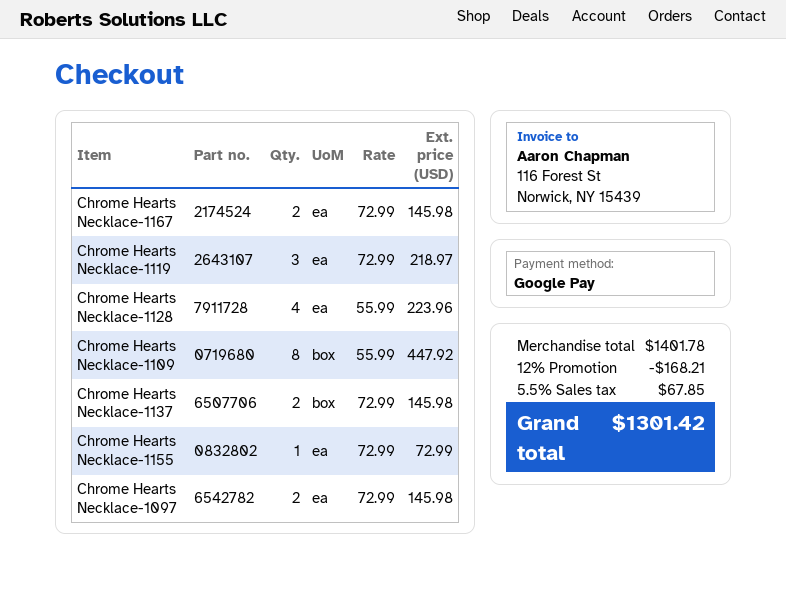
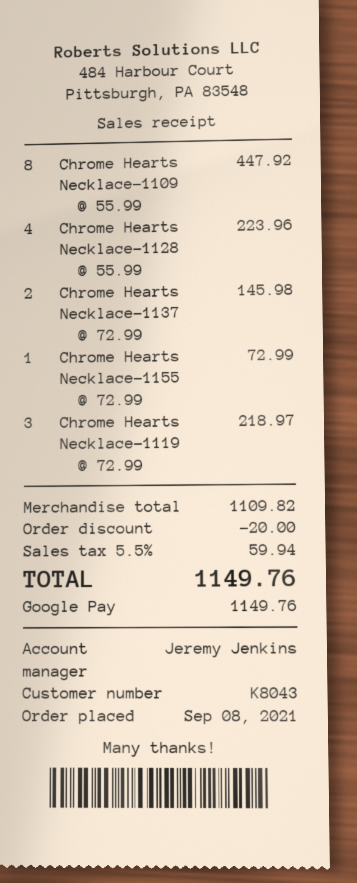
Chrome Hearts Necklace-1167: 2 x 72.99 = 145.98 -> none
Chrome Hearts Necklace-1097: 2 x 72.99 = 145.98 -> none
subtotal: 1401.78 -> 1109.82
discount: 168.21 -> 20.00
tax: 5.5% = 67.85 -> 5.5% = 59.94
total: 1301.42 -> 1149.76

